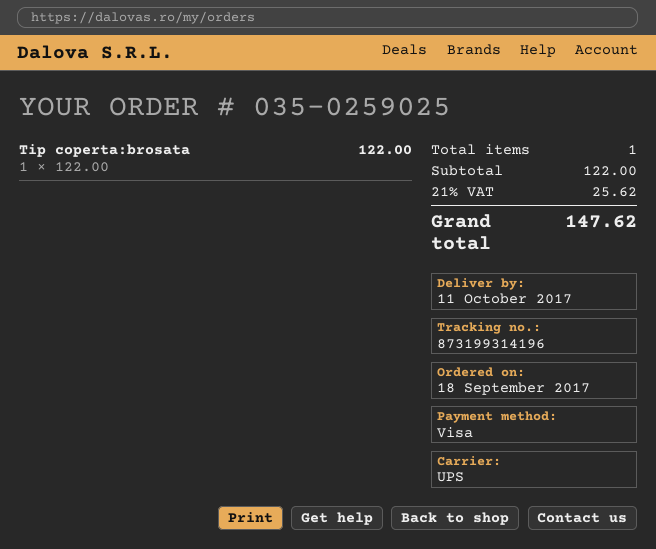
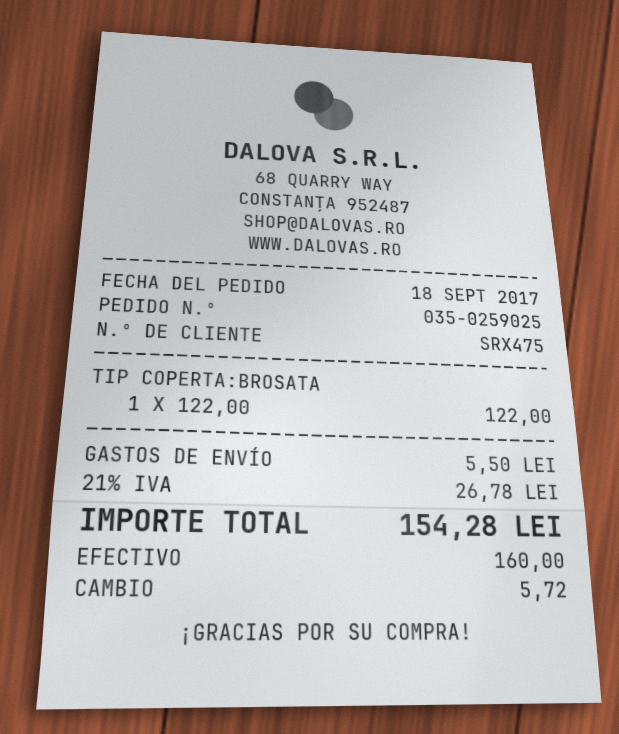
payment method: Visa -> cash
shipping: none -> 5.50
tax: 21% = 25.62 -> 21% = 26.78
total: 147.62 -> 154.28

